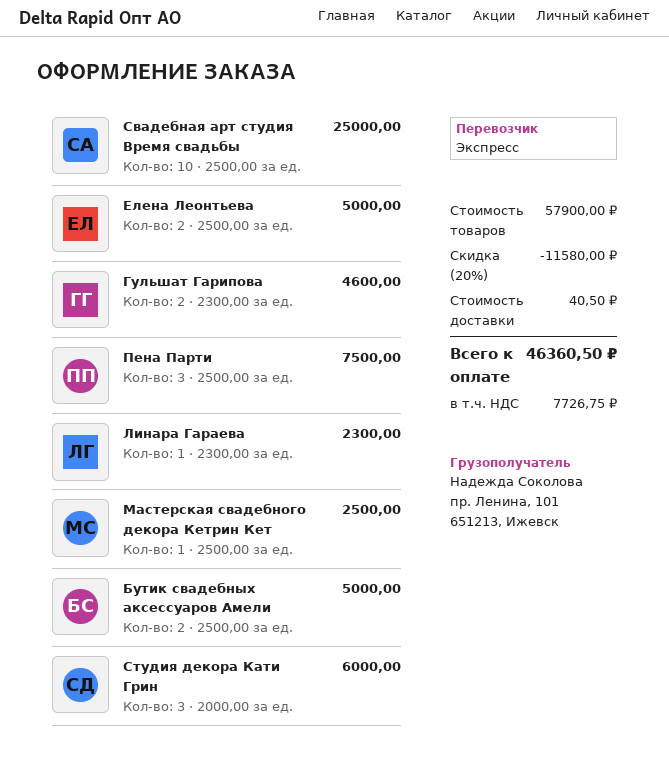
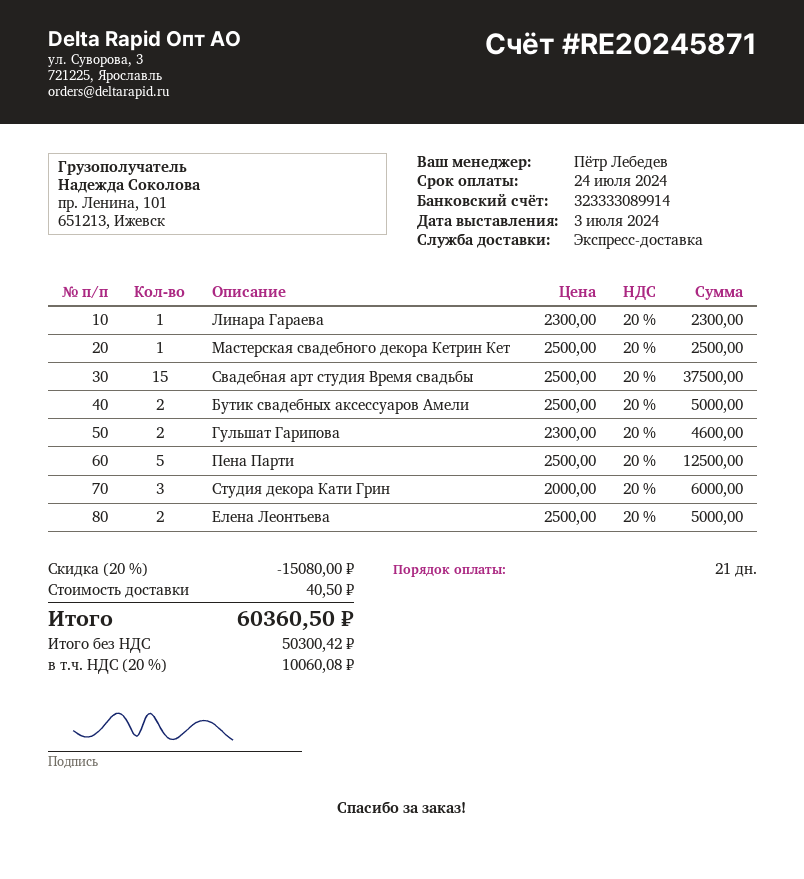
Свадебная арт студия Время свадьбы: 10 x 2500.00 = 25000.00 -> 15 x 2500.00 = 37500.00
Пена Парти: 3 x 2500.00 = 7500.00 -> 5 x 2500.00 = 12500.00
discount: 20% = 11580.00 -> 20% = 15080.00
tax: 7726.75 -> 10060.08
total: 46360.50 -> 60360.50

